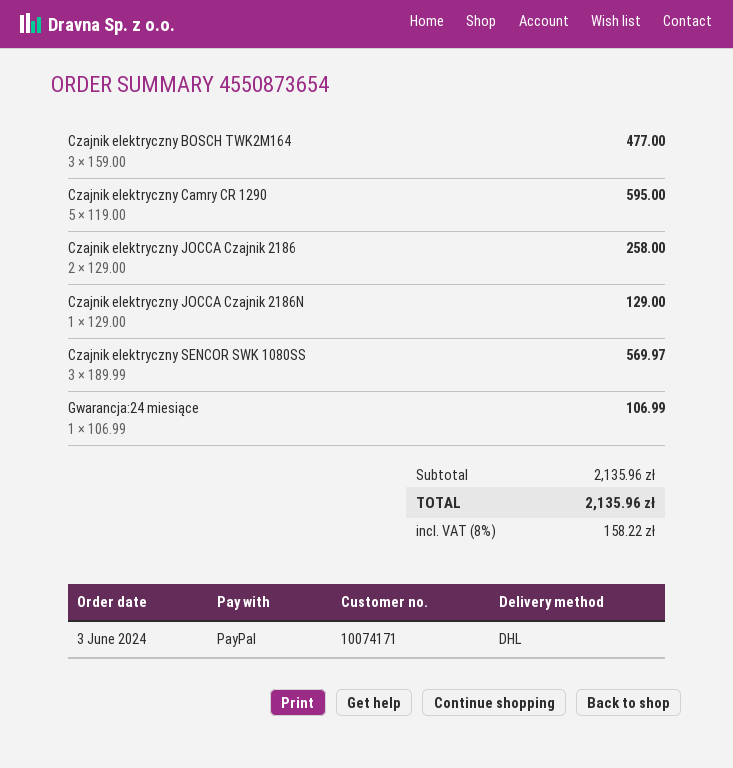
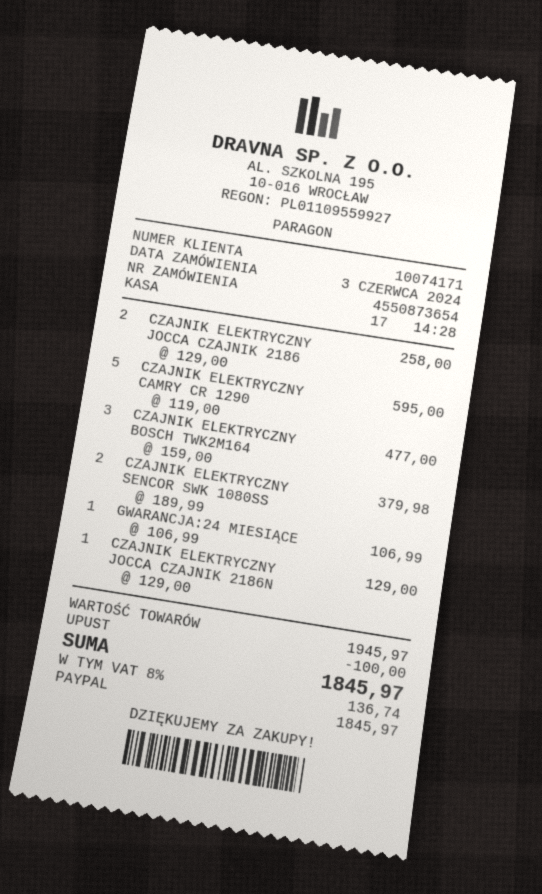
Czajnik elektryczny SENCOR SWK 1080SS: 3 x 189.99 = 569.97 -> 2 x 189.99 = 379.98
subtotal: 2135.96 -> 1945.97
discount: none -> 100.00
tax: 8% = 158.22 -> 8% = 136.74
total: 2135.96 -> 1845.97

